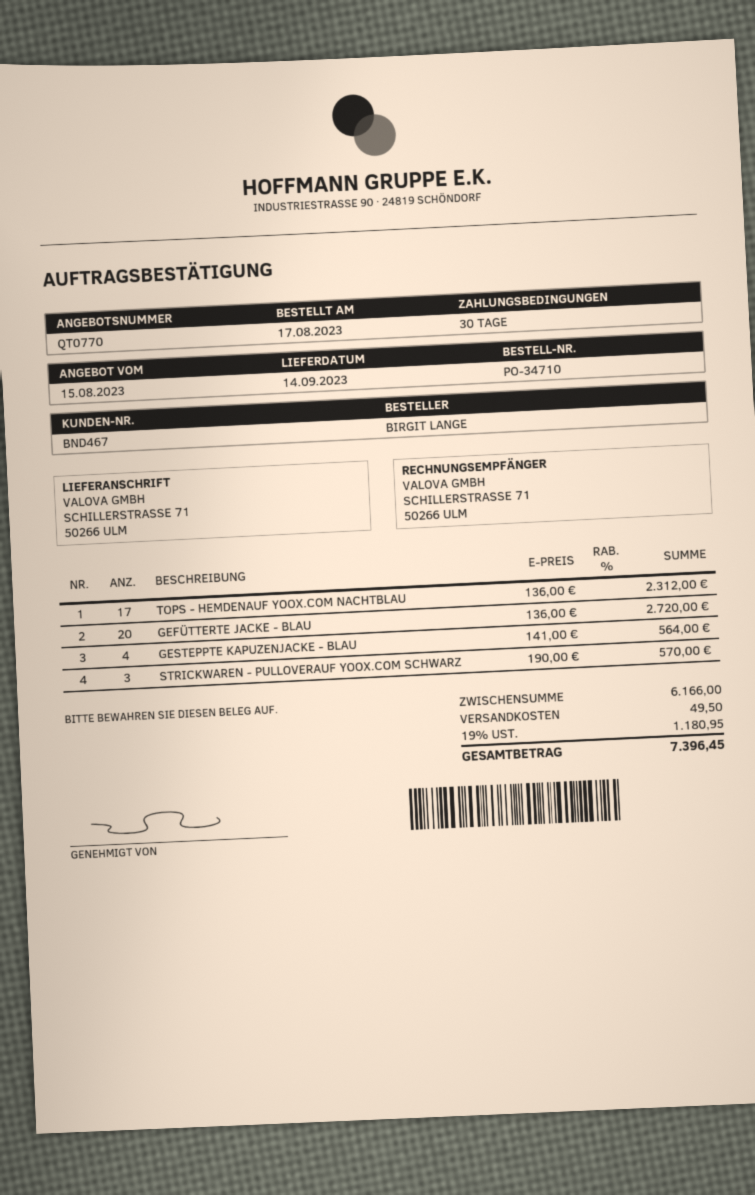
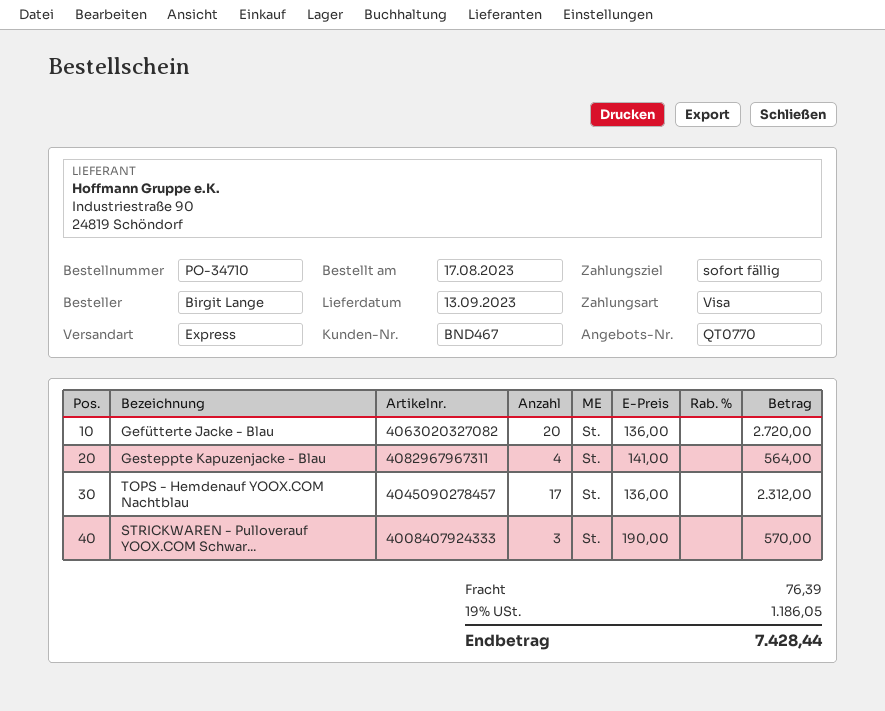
delivery date: 2023-09-14 -> 2023-09-13
payment terms: 30 days -> on receipt
shipping: 49.50 -> 76.39
tax: 19% = 1180.95 -> 19% = 1186.05
total: 7396.45 -> 7428.44

